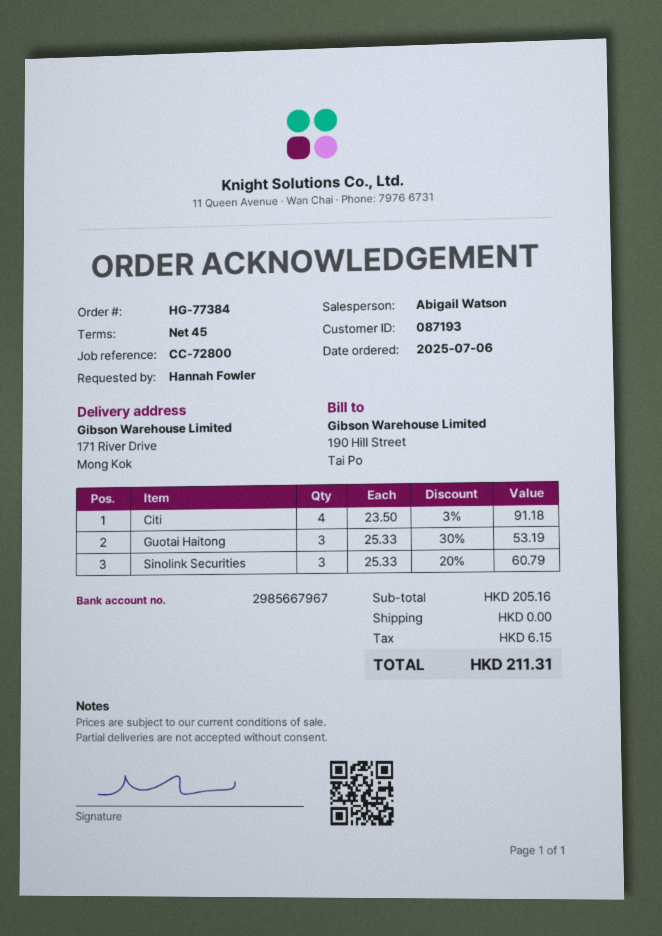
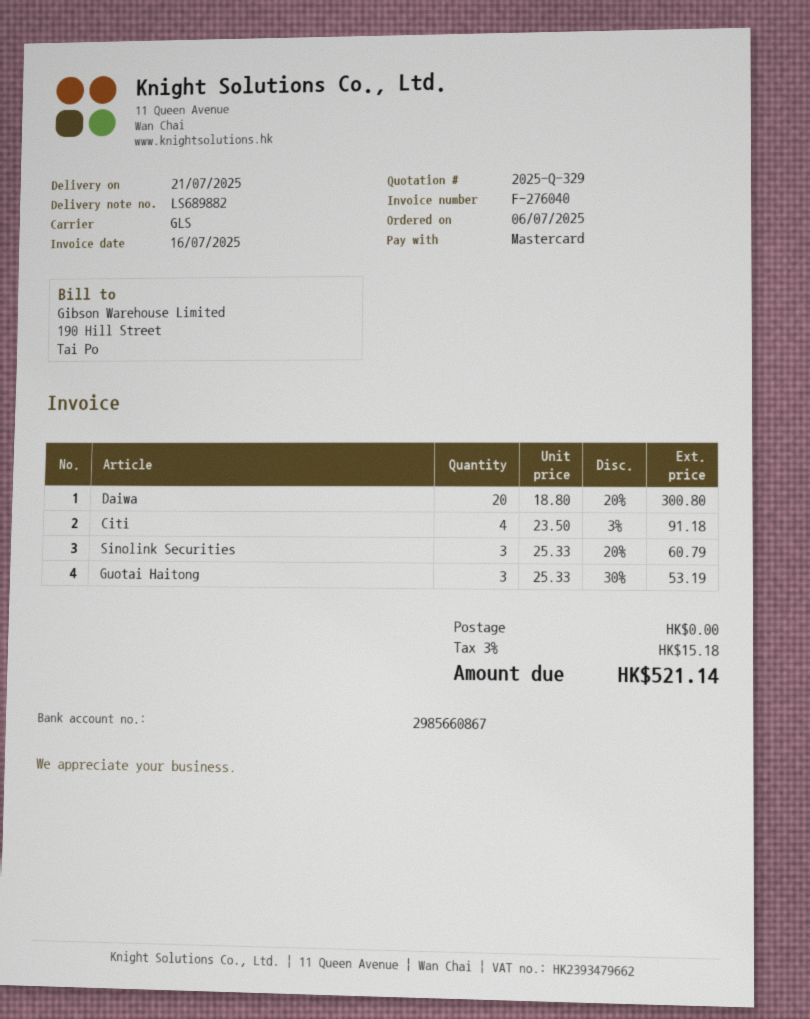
bank account: 2985667967 -> 2985660867
Daiwa: none -> 20 x 18.80 - 20% = 300.80
tax: 6.15 -> 15.18
total: 211.31 -> 521.14

